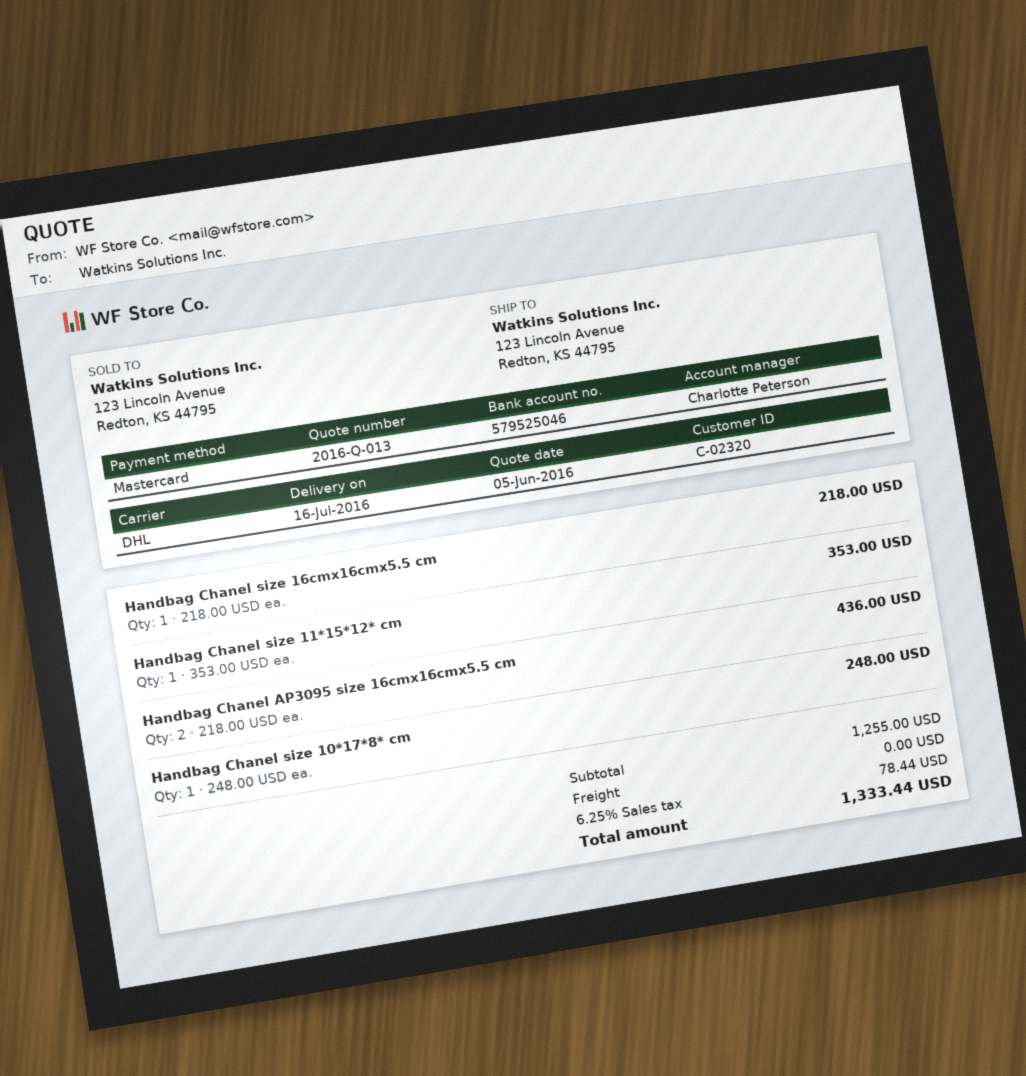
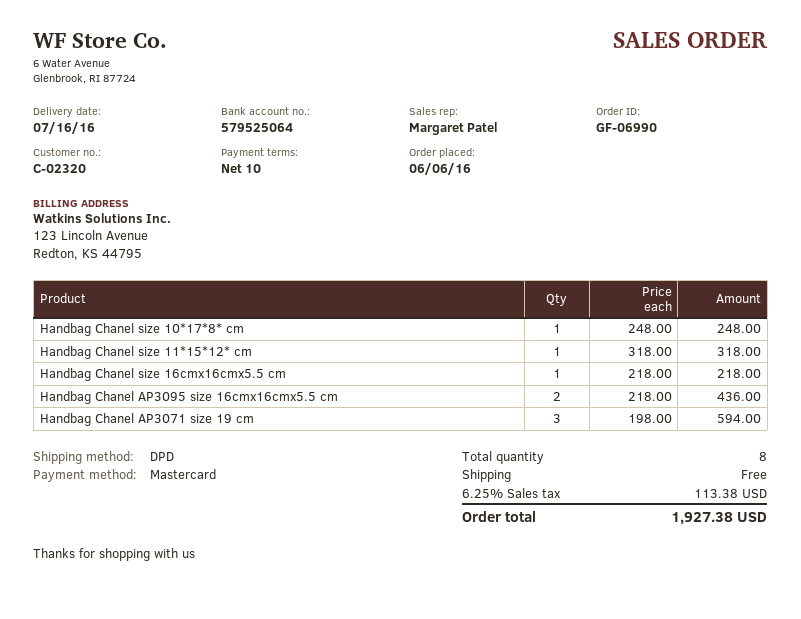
sales rep: Charlotte Peterson -> Margaret Patel
bank account: 579525046 -> 579525064
shipping method: DHL -> DPD
Handbag Chanel size 11*15*12* cm: 1 x 353.00 = 353.00 -> 1 x 318.00 = 318.00
Handbag Chanel AP3071 size 19 cm: none -> 3 x 198.00 = 594.00
tax: 6.25% = 78.44 -> 6.25% = 113.38
total: 1333.44 -> 1927.38

